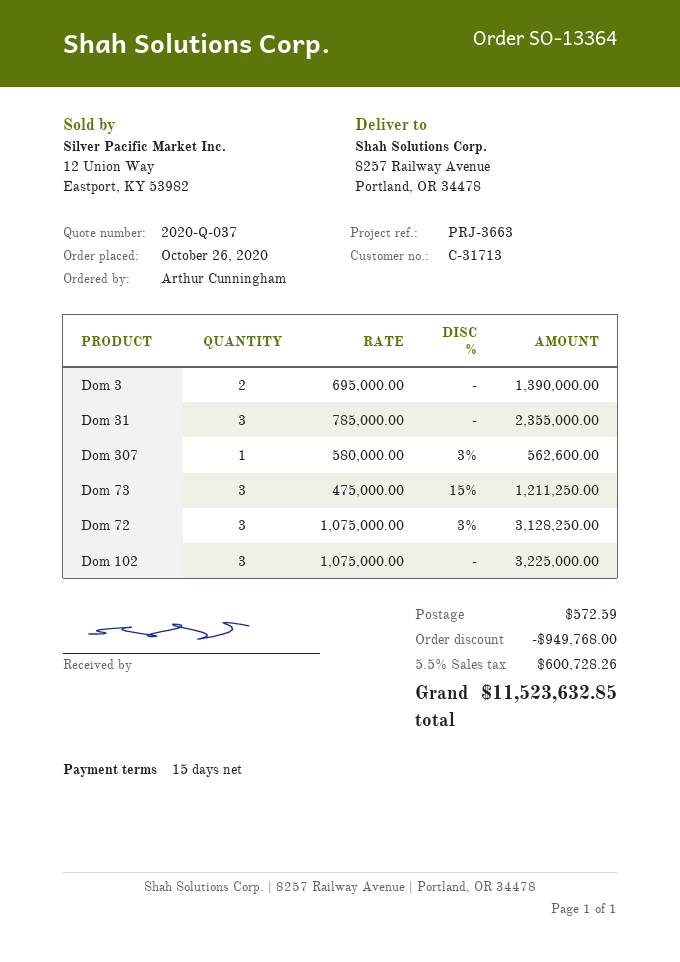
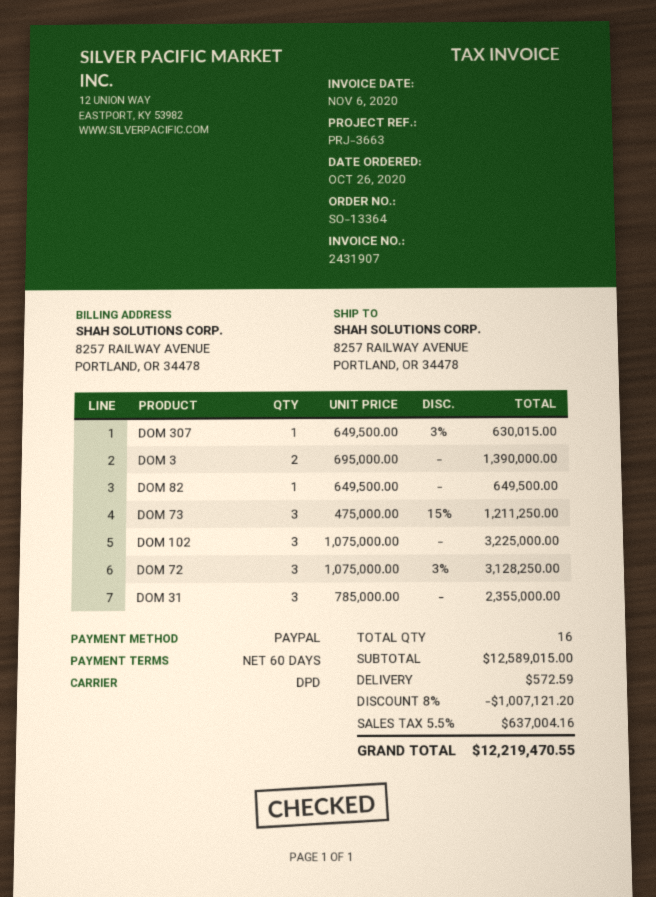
payment terms: 15 days -> 60 days
Dom 307: 1 x 580000.00 - 3% = 562600.00 -> 1 x 649500.00 - 3% = 630015.00
DOM 82: none -> 1 x 649500.00 = 649500.00
discount: 949768.00 -> 1007121.20
tax: 5.5% = 600728.26 -> 5.5% = 637004.16
total: 11523632.85 -> 12219470.55

